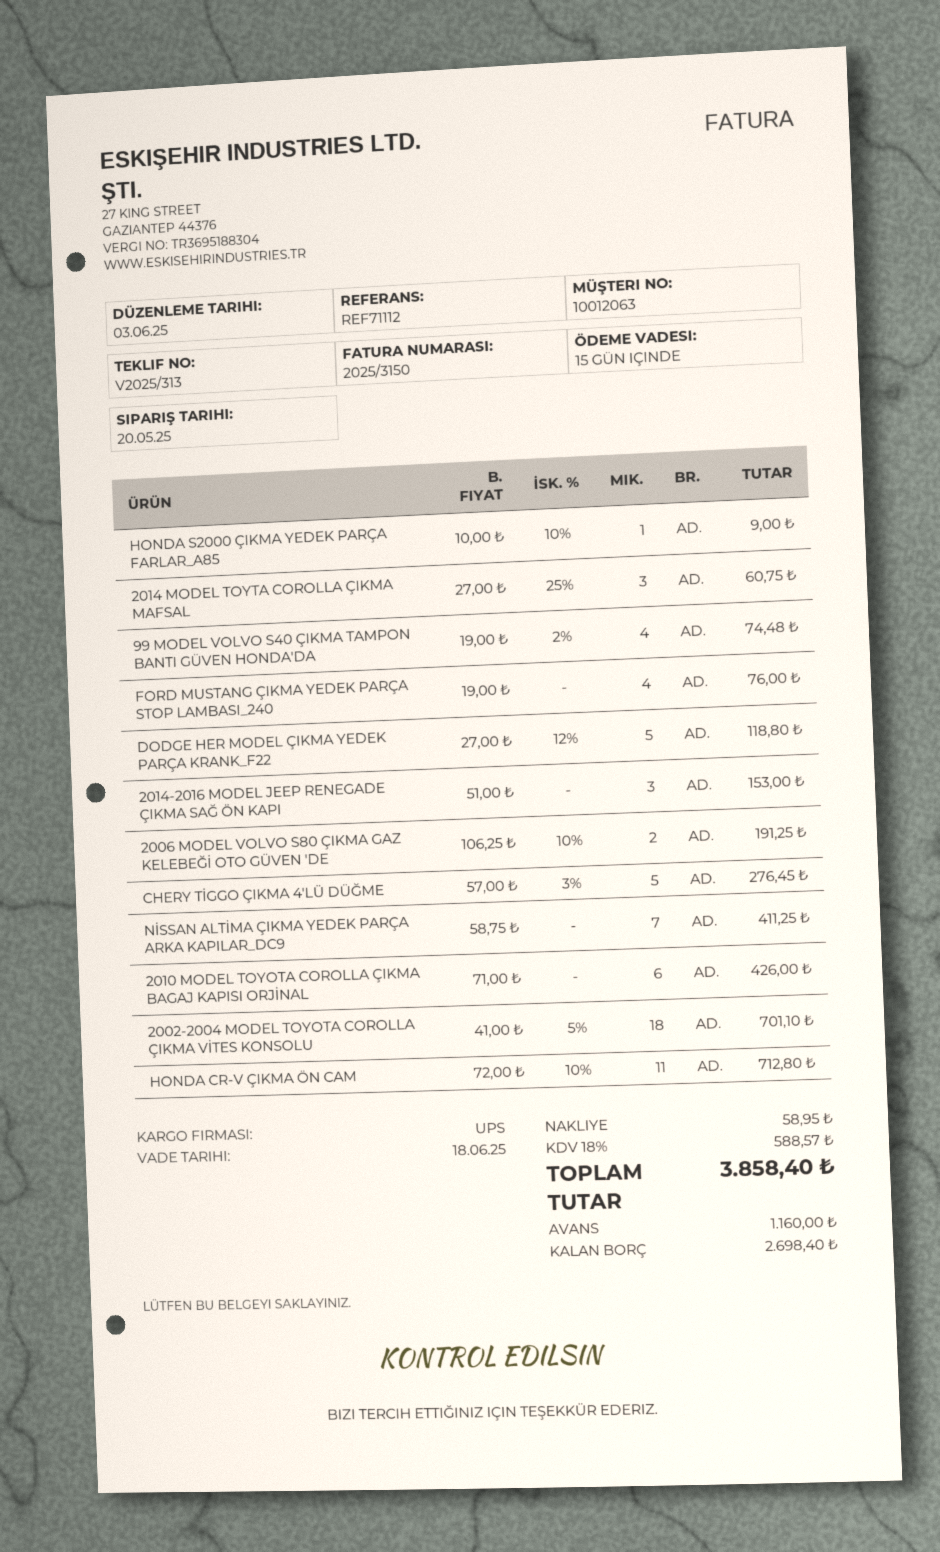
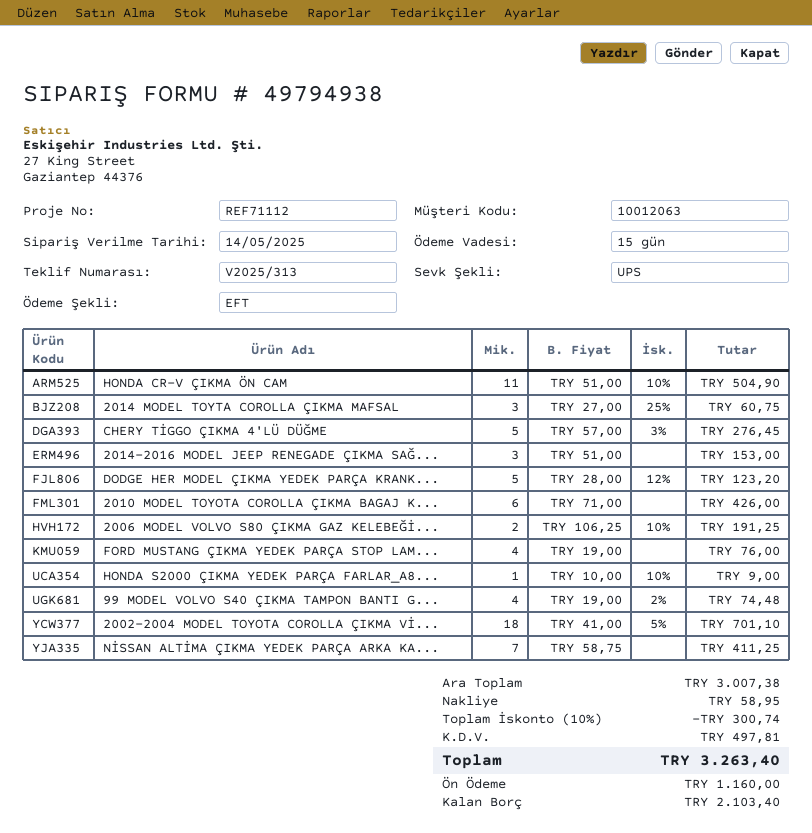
order date: 2025-05-20 -> 2025-05-14
DODGE HER MODEL ÇIKMA YEDEK PARÇA KRANK_F22: 5 x 27.00 - 12% = 118.80 -> 5 x 28.00 - 12% = 123.20
HONDA CR-V ÇIKMA ÖN CAM: 11 x 72.00 - 10% = 712.80 -> 11 x 51.00 - 10% = 504.90
discount: none -> 10% = 300.74
tax: 588.57 -> 497.81
total: 3858.40 -> 3263.40
balance: 2698.40 -> 2103.40

